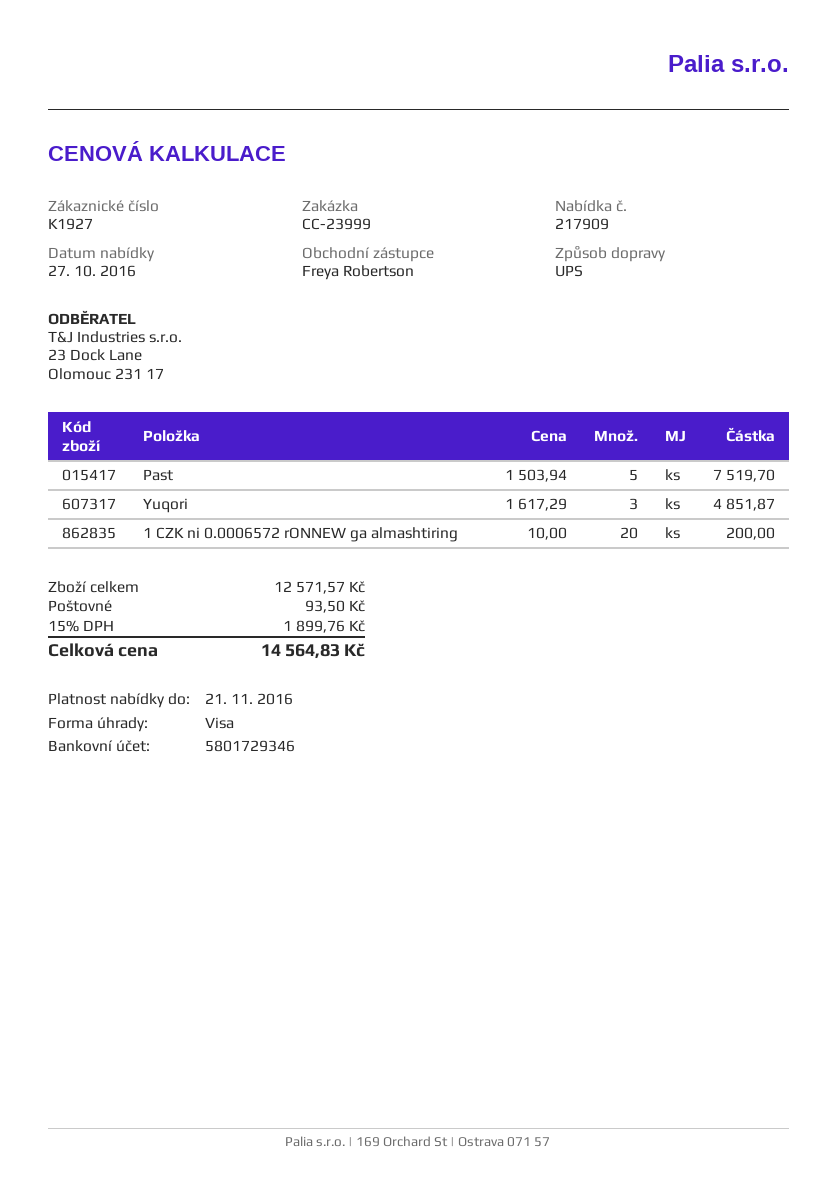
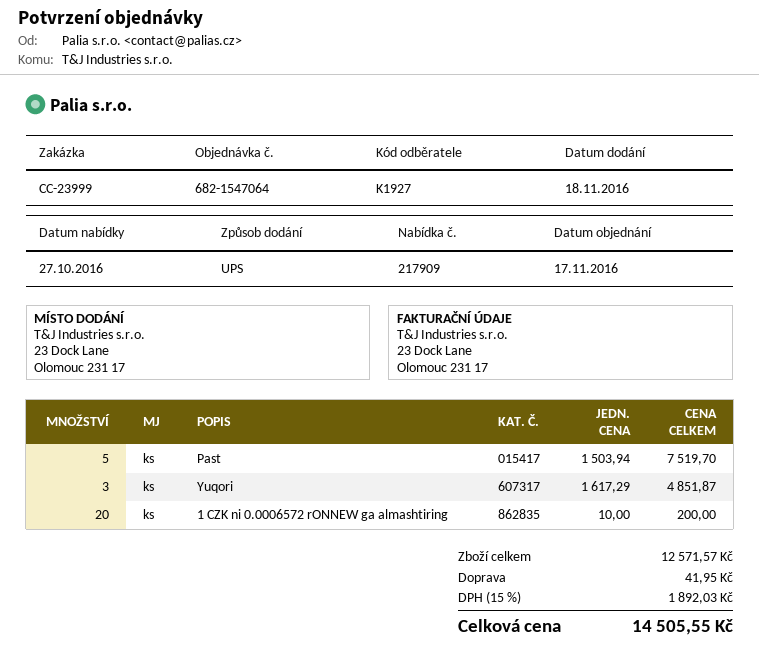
shipping: 93.50 -> 41.95
tax: 15% = 1899.76 -> 15% = 1892.03
total: 14564.83 -> 14505.55

